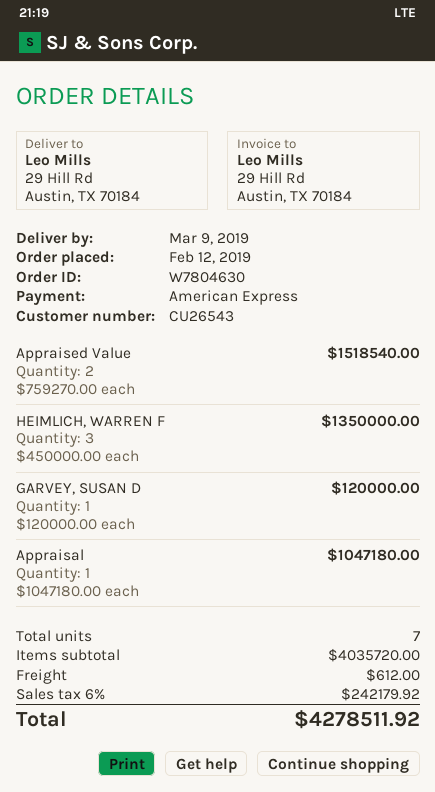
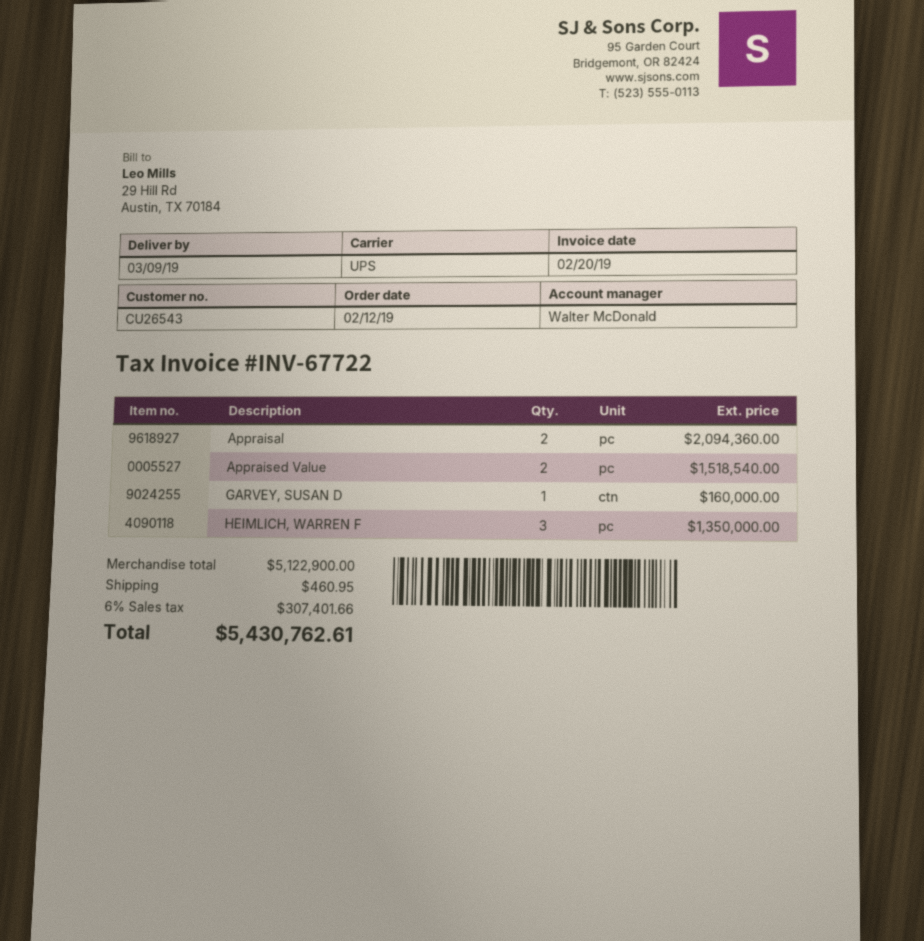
GARVEY, SUSAN D: 1 for 120000.00 -> 1 for 160000.00
Appraisal: 1 for 1047180.00 -> 2 for 2094360.00
subtotal: 4035720.00 -> 5122900.00
shipping: 612.00 -> 460.95
tax: 6% = 242179.92 -> 6% = 307401.66
total: 4278511.92 -> 5430762.61

